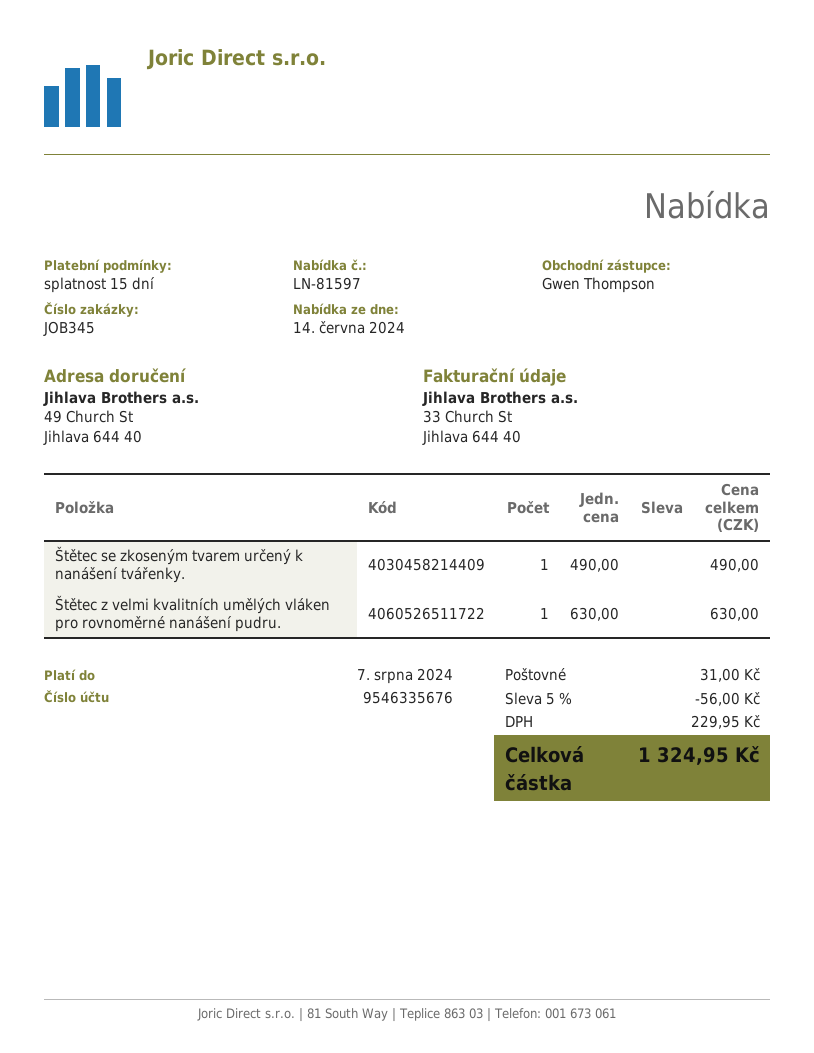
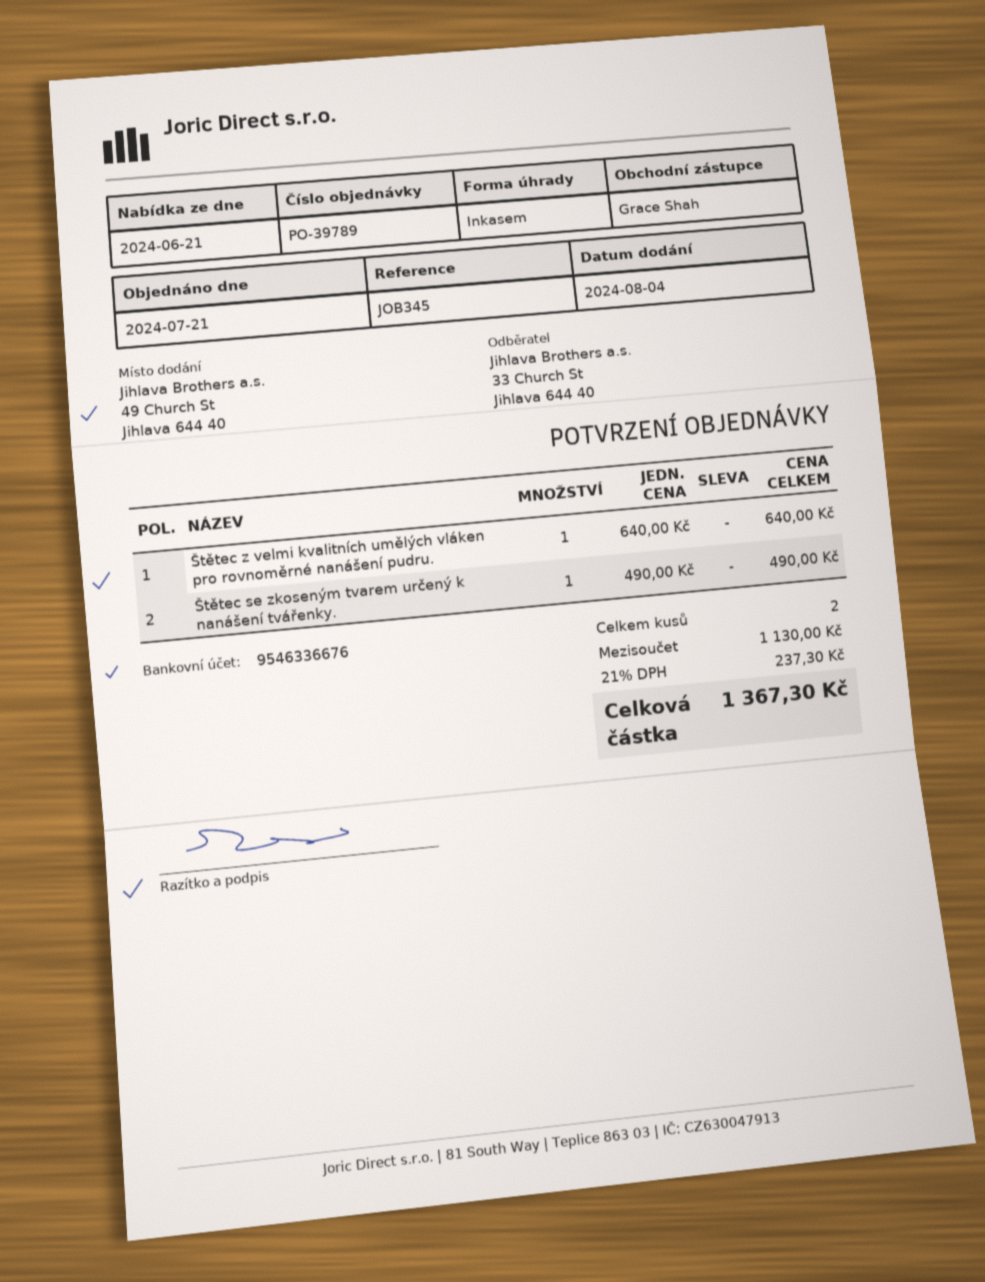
quote date: 2024-06-14 -> 2024-06-21
sales rep: Gwen Thompson -> Grace Shah
bank account: 9546335676 -> 9546336676
Štětec z velmi kvalitních umělých vláken pro rovnoměrné nanášení pudru.: 1 x 630.00 = 630.00 -> 1 x 640.00 = 640.00
discount: 5% = 56.00 -> none
shipping: 31.00 -> none
tax: 229.95 -> 237.30
total: 1324.95 -> 1367.30

